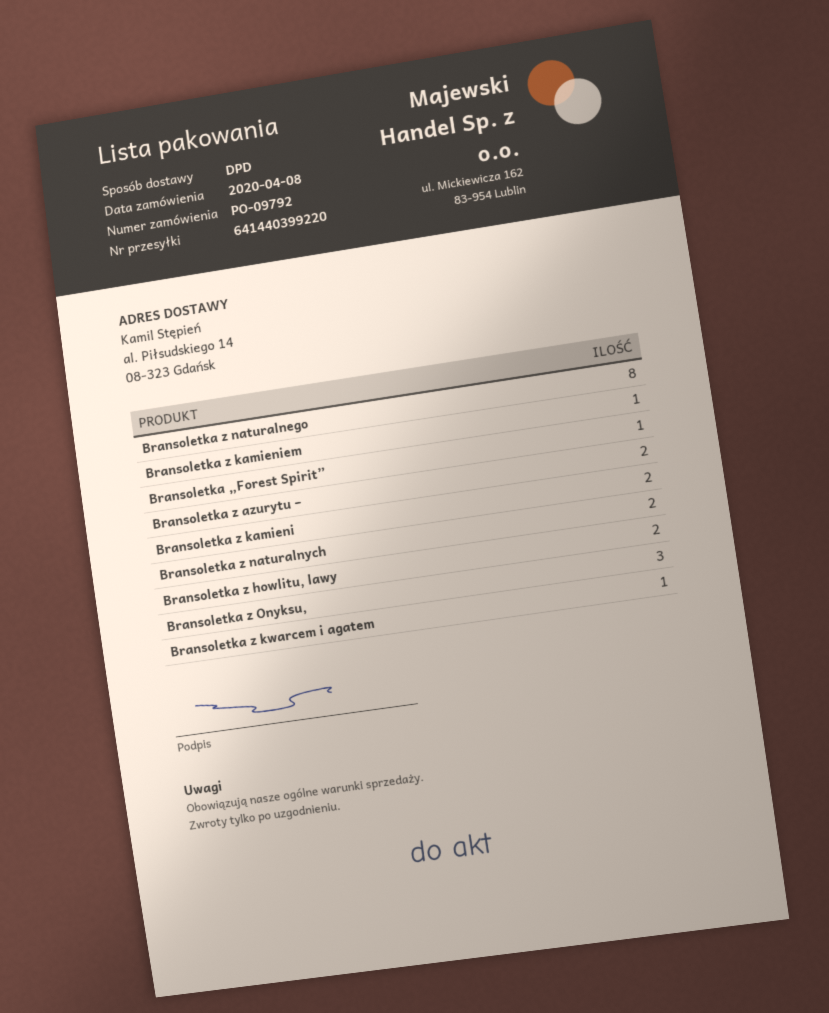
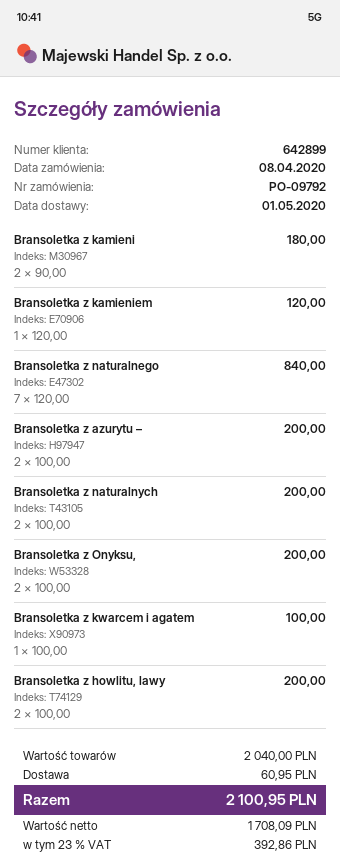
Bransoletka z naturalnego: 8 -> 7
Bransoletka „Forest Spirit”: 1 -> none
Bransoletka z Onyksu,: 3 -> 2

